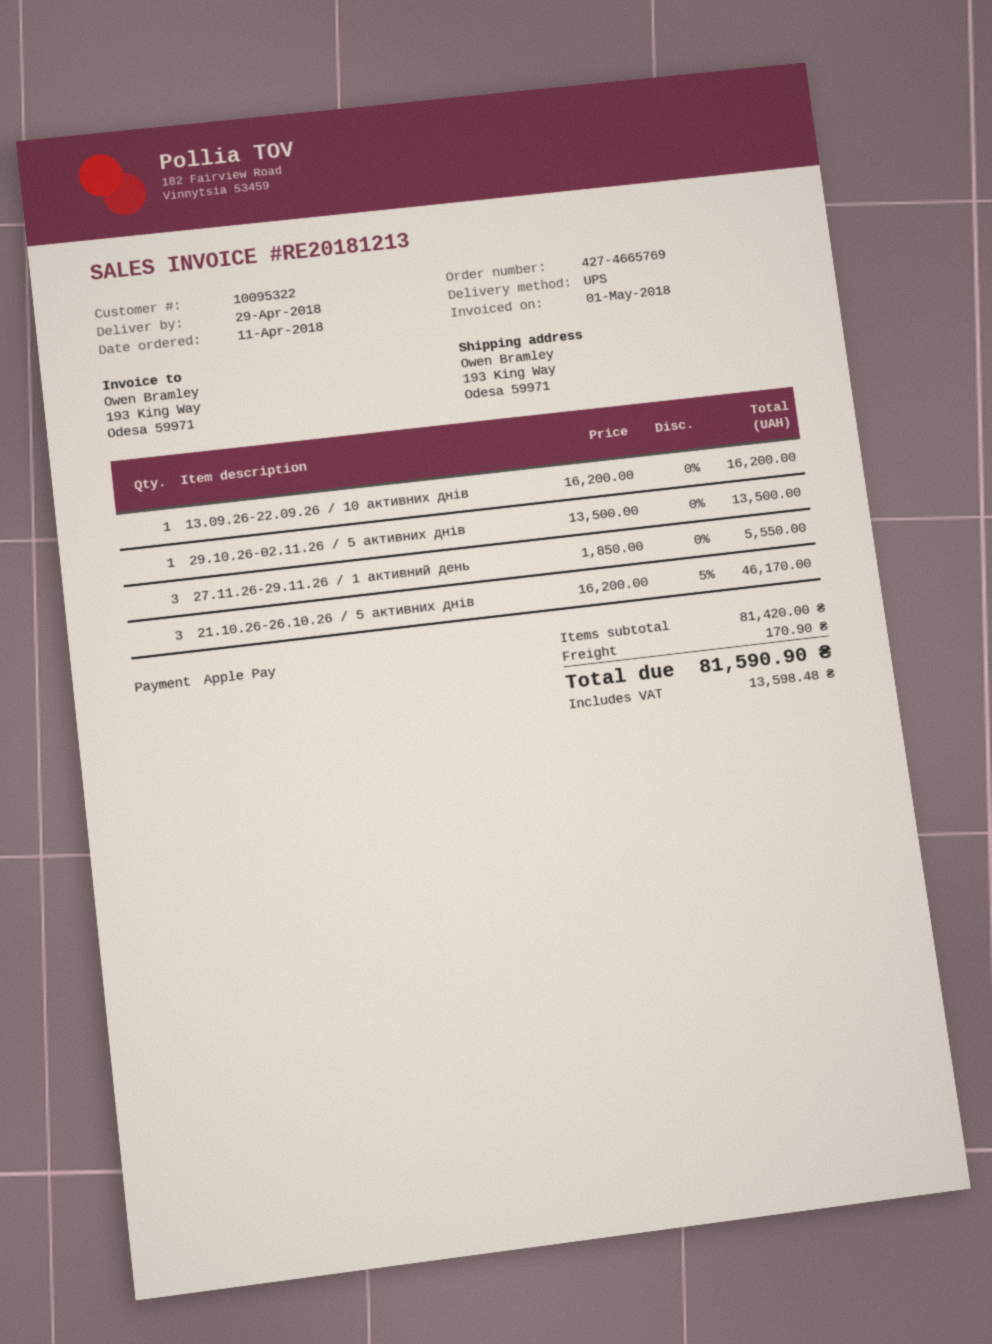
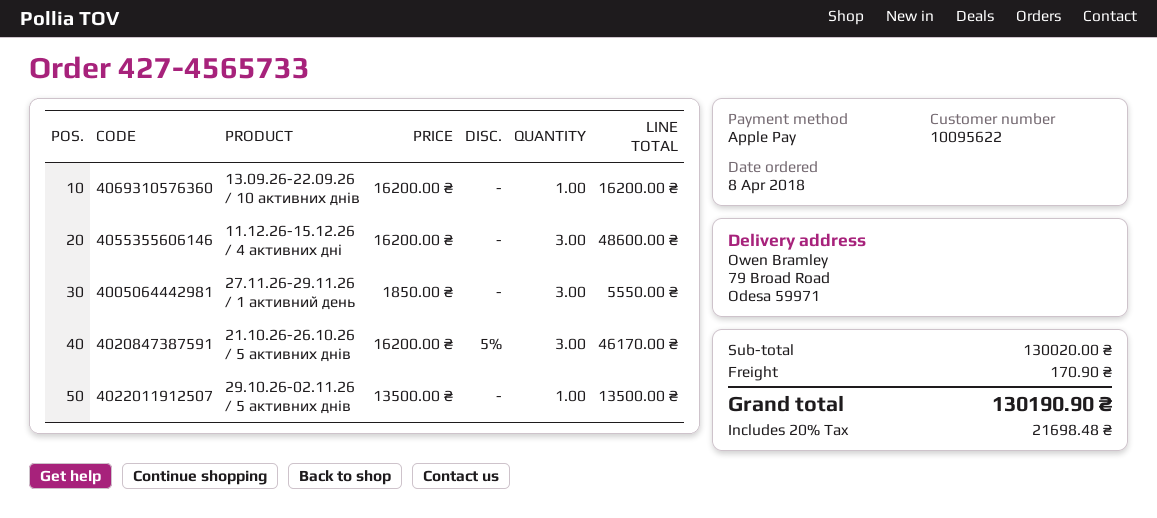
order number: 427-4665769 -> 427-4565733
order date: 2018-04-11 -> 2018-04-08
customer number: 10095322 -> 10095622
ship to: 193 King Way, Odesa 59971 -> 79 Broad Road, Odesa 59971
11.12.26-15.12.26 / 4 активних дні: none -> 3 x 16200.00 = 48600.00
subtotal: 81420.00 -> 130020.00
tax: 13598.48 -> 21698.48
total: 81590.90 -> 130190.90

